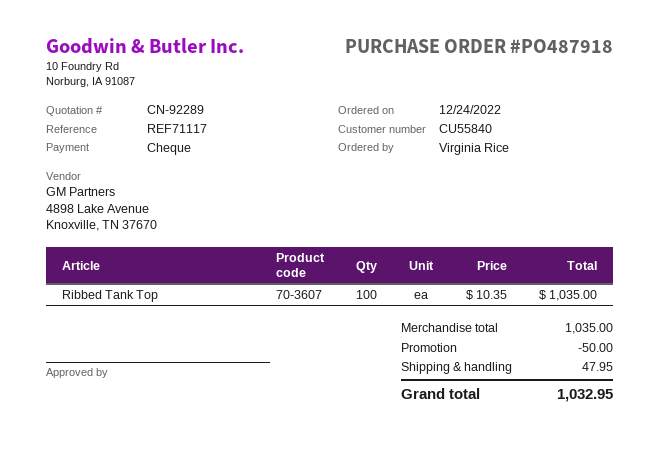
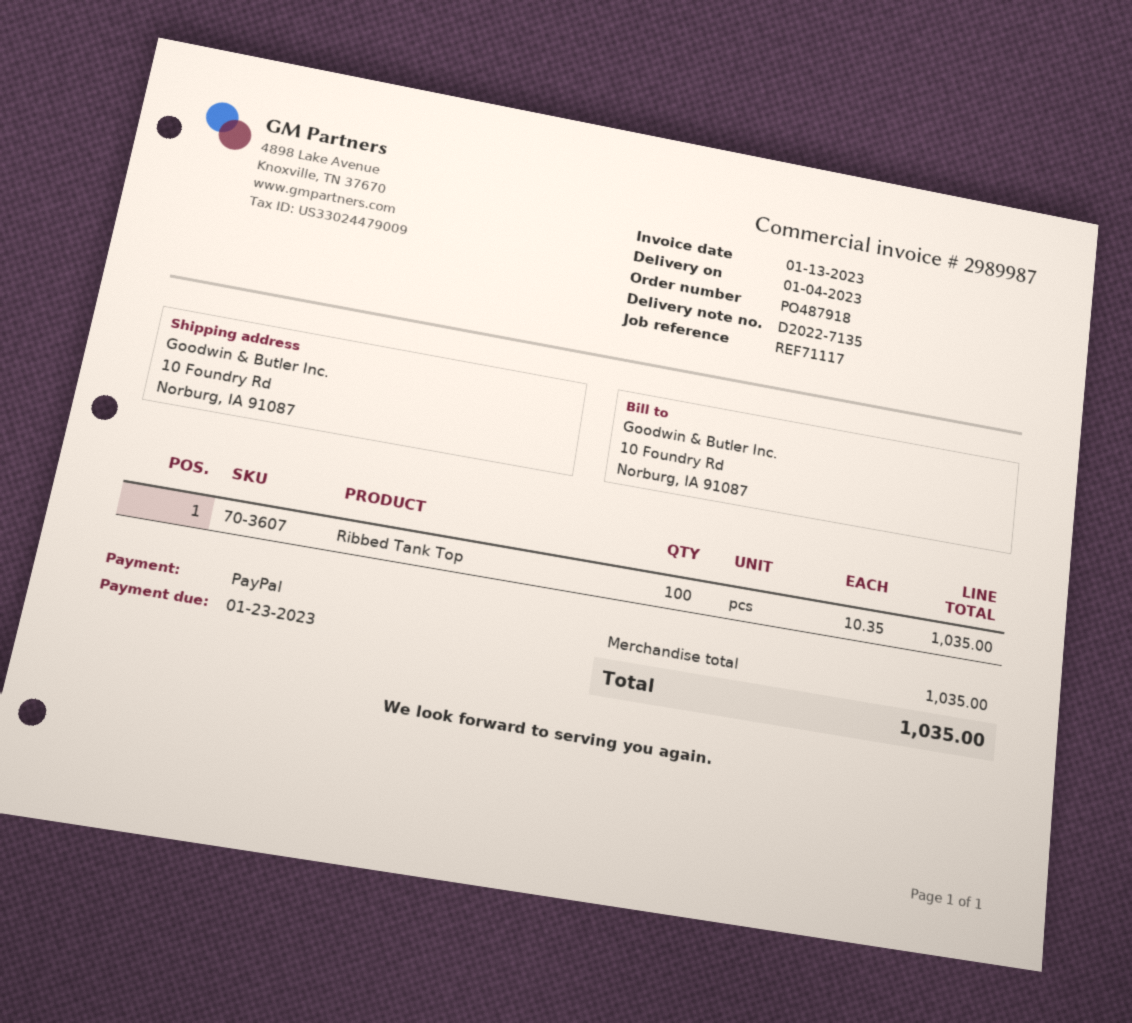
payment method: cheque -> PayPal
discount: 50.00 -> none
shipping: 47.95 -> none
total: 1032.95 -> 1035.00

